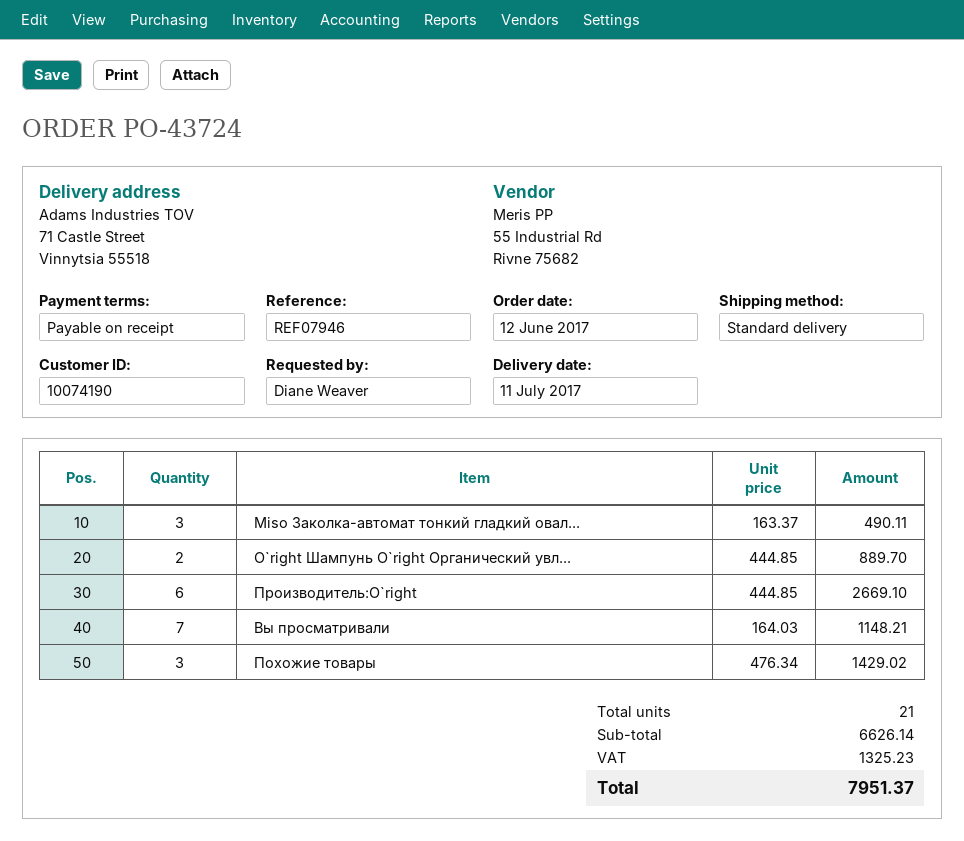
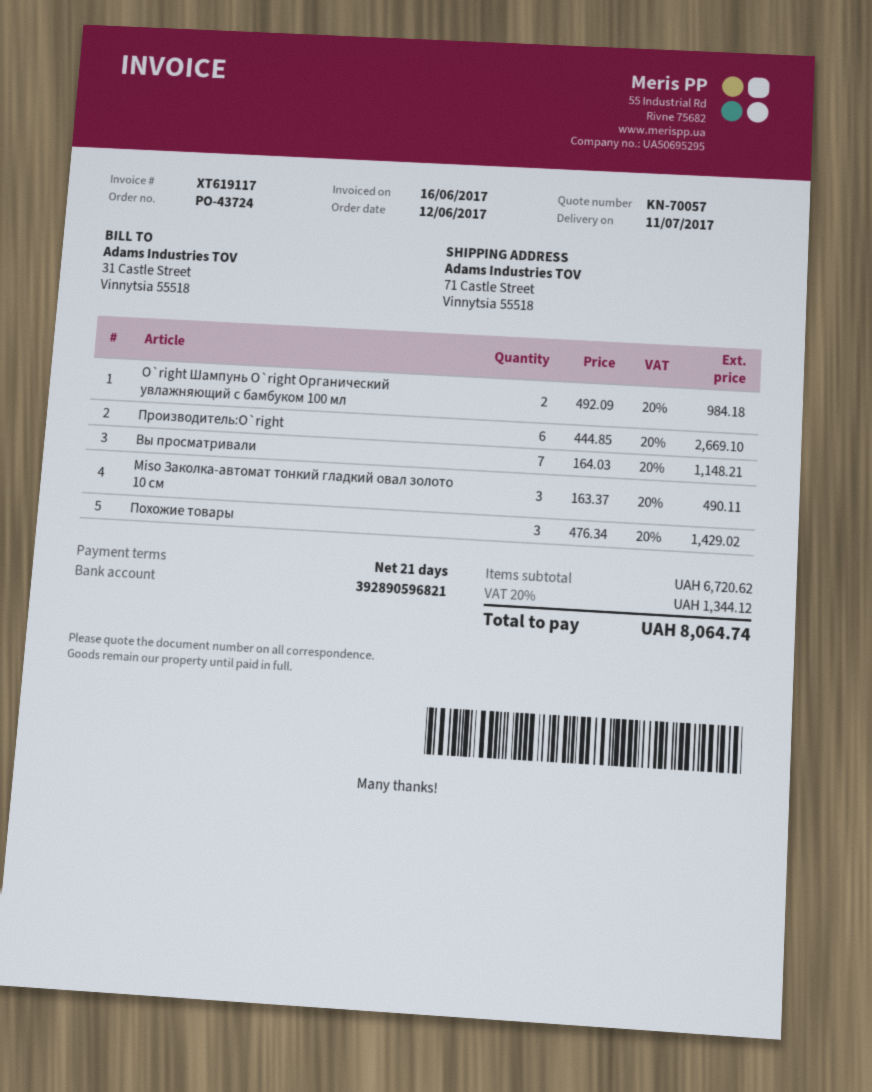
payment terms: on receipt -> 21 days
O`right Шампунь O`right Органический увл...: 2 x 444.85 = 889.70 -> 2 x 492.09 = 984.18
subtotal: 6626.14 -> 6720.62
tax: 1325.23 -> 1344.12
total: 7951.37 -> 8064.74

